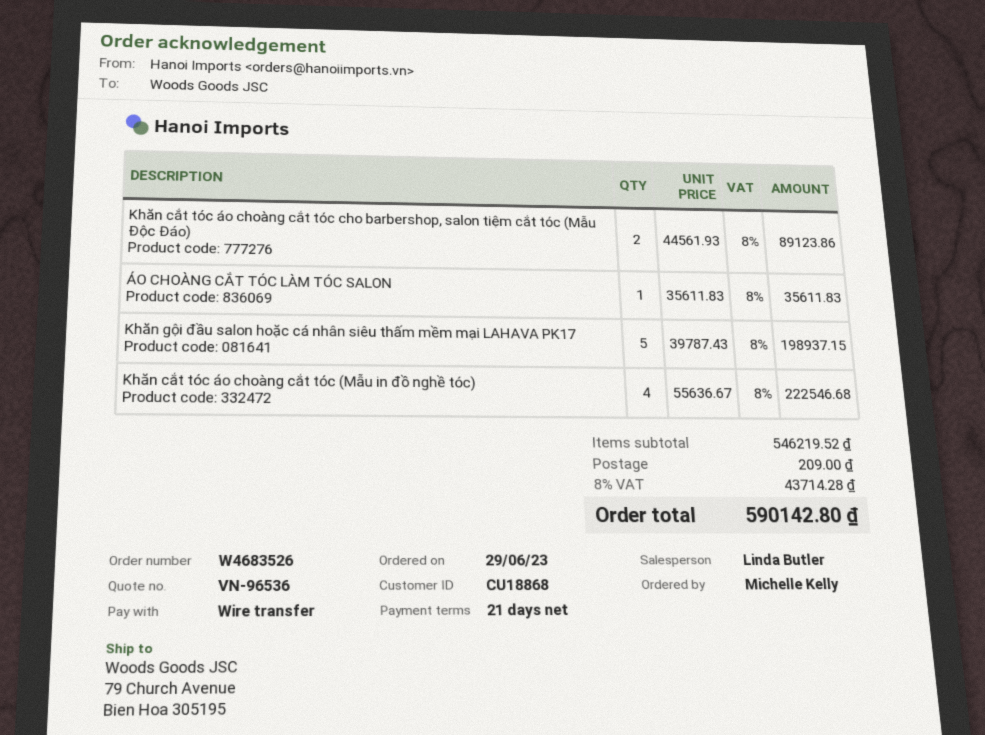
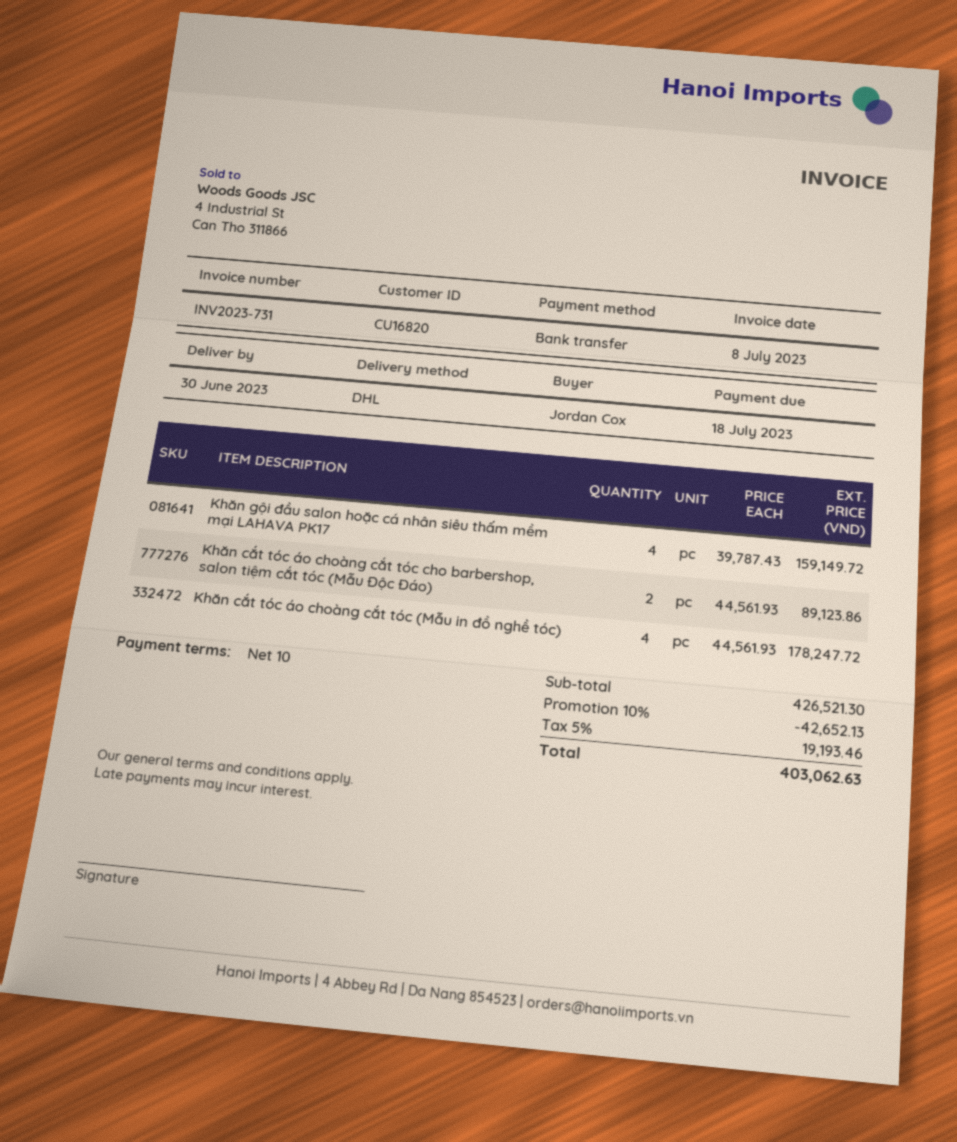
payment terms: 21 days -> 10 days
customer number: CU18868 -> CU16820
ordered by: Michelle Kelly -> Jordan Cox
ÁO CHOÀNG CẮT TÓC LÀM TÓC SALON: 1 x 35611.83 = 35611.83 -> none
Khăn gội đầu salon hoặc cá nhân siêu thấm mềm mại LAHAVA PK17: 5 x 39787.43 = 198937.15 -> 4 x 39787.43 = 159149.72
Khăn cắt tóc áo choàng cắt tóc (Mẫu in đồ nghề tóc): 4 x 55636.67 = 222546.68 -> 4 x 44561.93 = 178247.72
subtotal: 546219.52 -> 426521.30
discount: none -> 10% = 42652.13
shipping: 209.00 -> none
tax: 8% = 43714.28 -> 5% = 19193.46
total: 590142.80 -> 403062.63

